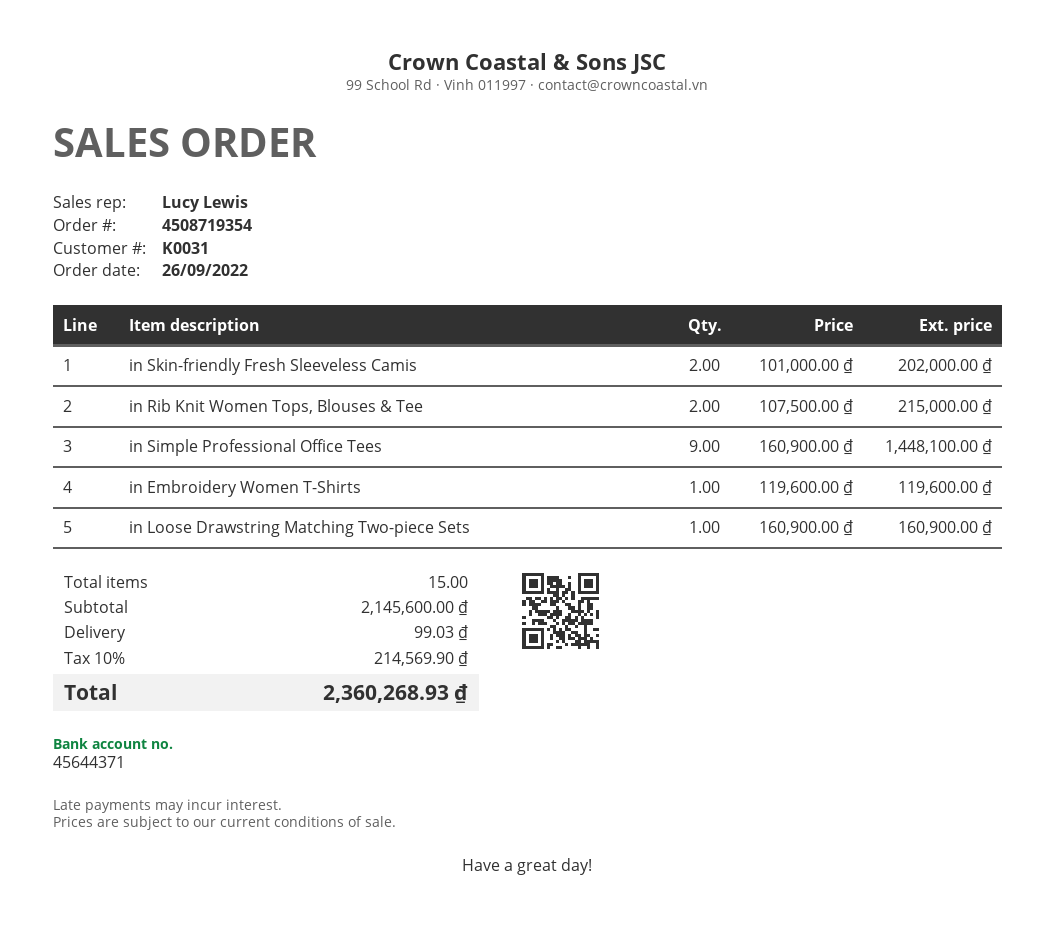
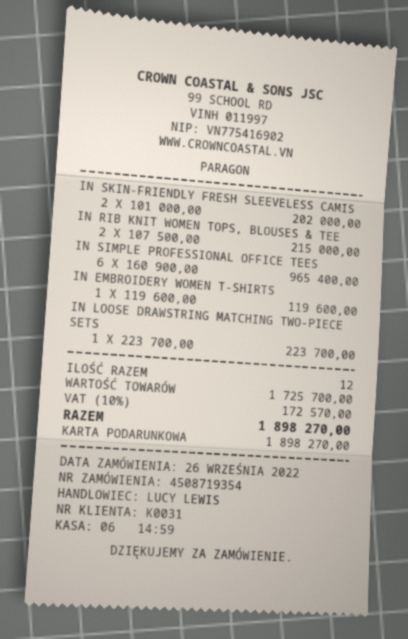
in Simple Professional Office Tees: 9 x 160900.00 = 1448100.00 -> 6 x 160900.00 = 965400.00
in Loose Drawstring Matching Two-piece Sets: 1 x 160900.00 = 160900.00 -> 1 x 223700.00 = 223700.00
total quantity: 15 -> 12
subtotal: 2145600.00 -> 1725700.00
shipping: 99.03 -> none
tax: 10% = 214569.90 -> 10% = 172570.00
total: 2360268.93 -> 1898270.00

